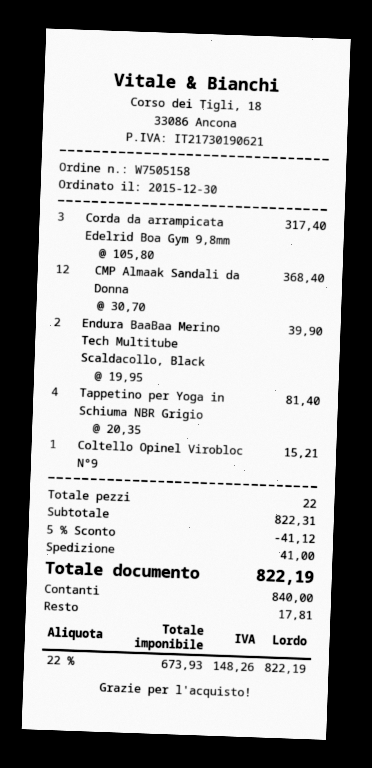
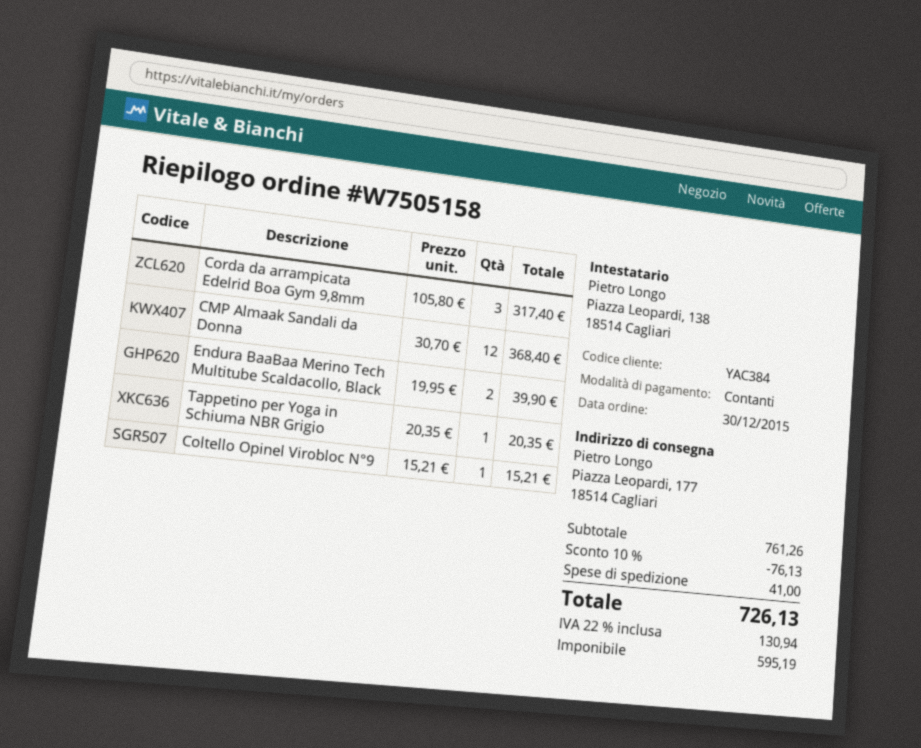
Tappetino per Yoga in Schiuma NBR Grigio: 4 x 20.35 = 81.40 -> 1 x 20.35 = 20.35
subtotal: 822.31 -> 761.26
discount: 5% = 41.12 -> 10% = 76.13
net: 673.93 -> 595.19
tax: 22% = 148.26 -> 22% = 130.94
total: 822.19 -> 726.13

